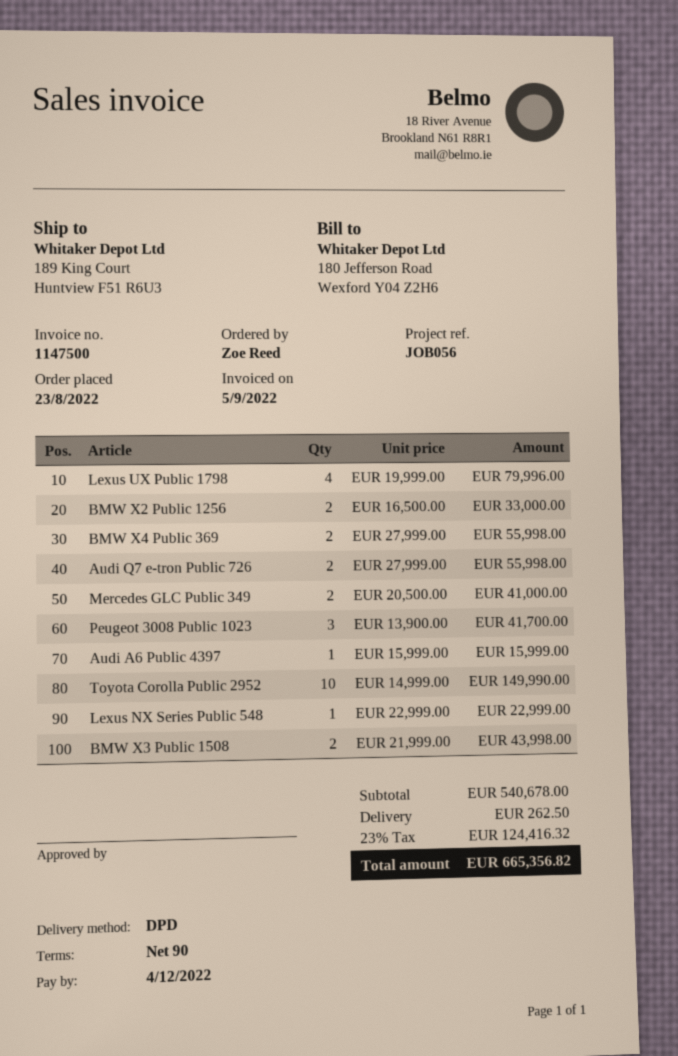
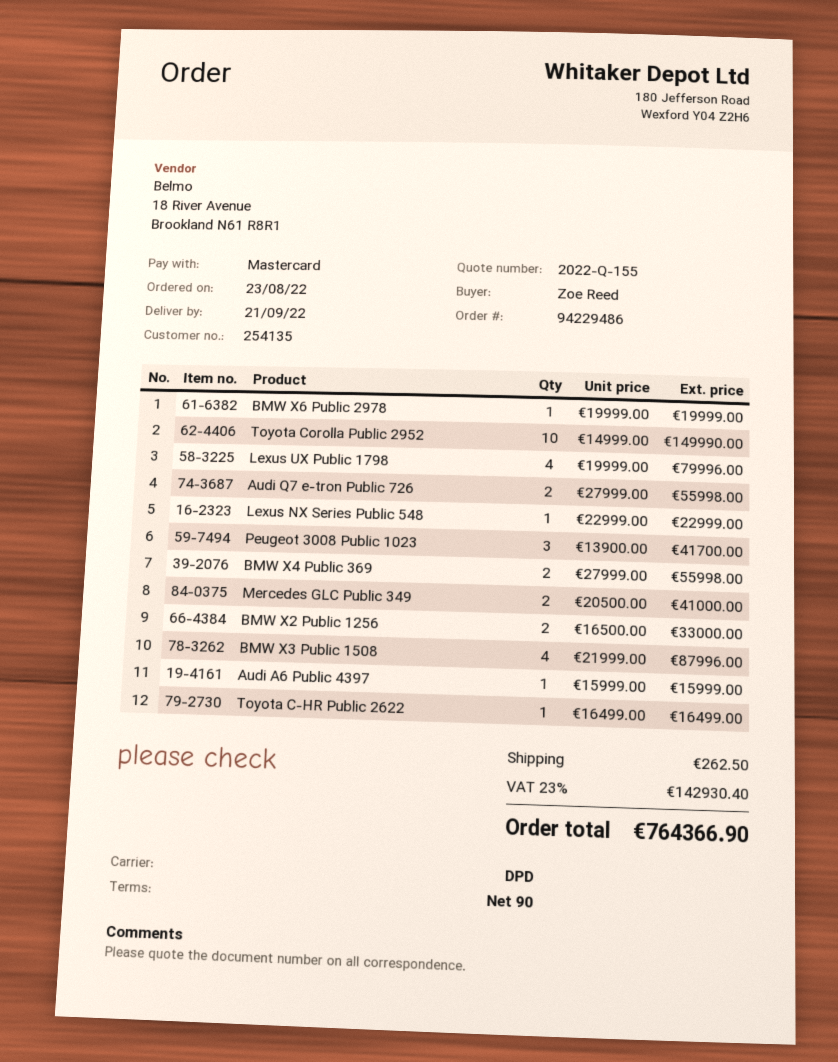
BMW X3 Public 1508: 2 x 21999.00 = 43998.00 -> 4 x 21999.00 = 87996.00
BMW X6 Public 2978: none -> 1 x 19999.00 = 19999.00
Toyota C-HR Public 2622: none -> 1 x 16499.00 = 16499.00
tax: 23% = 124416.32 -> 23% = 142930.40
total: 665356.82 -> 764366.90

